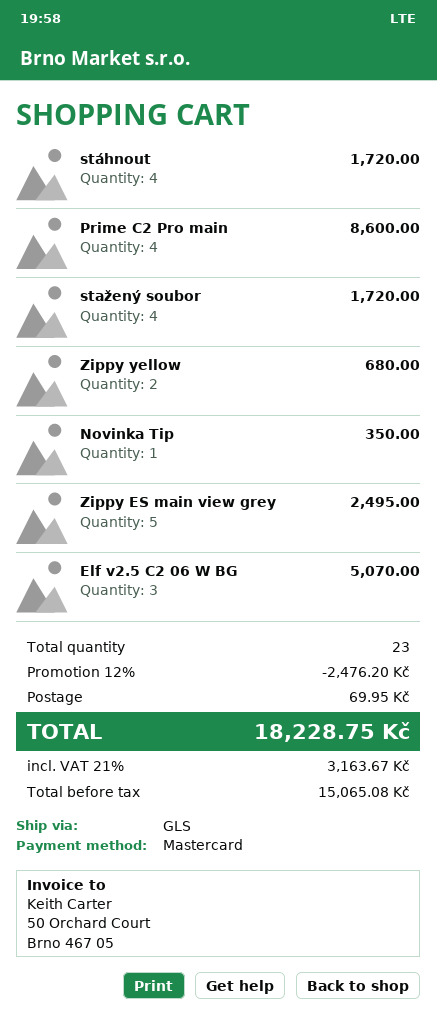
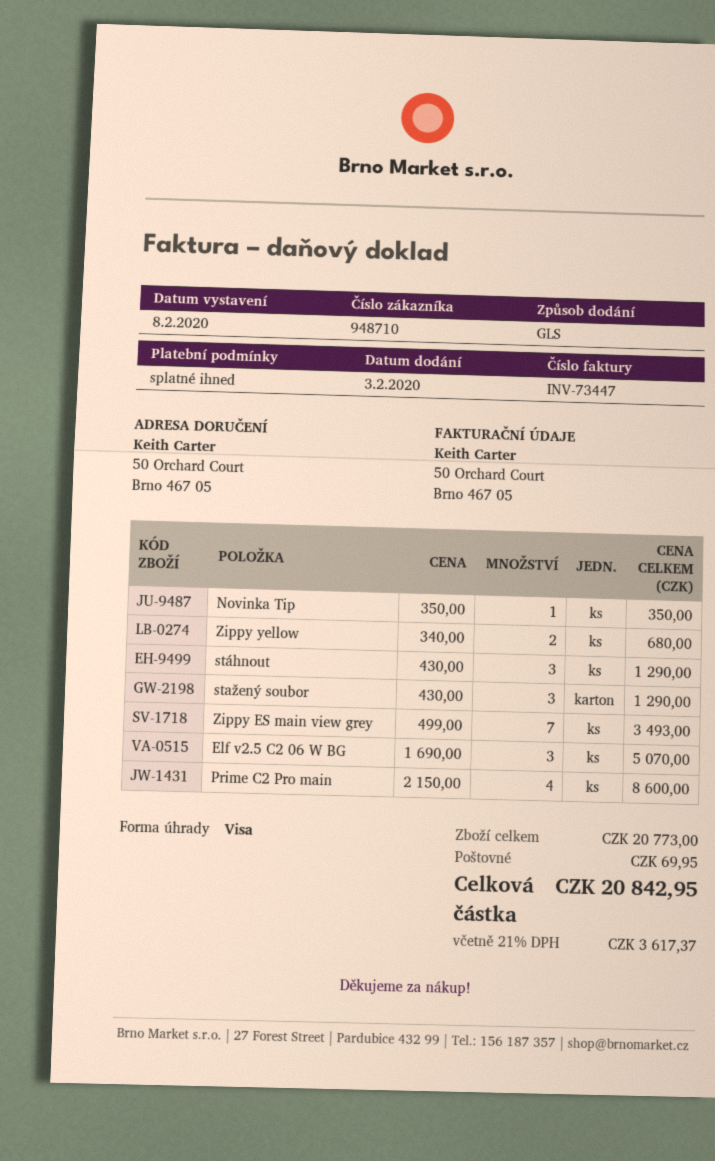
payment method: Mastercard -> Visa
stáhnout: 4 for 1720.00 -> 3 for 1290.00
stažený soubor: 4 for 1720.00 -> 3 for 1290.00
Zippy ES main view grey: 5 for 2495.00 -> 7 for 3493.00
discount: 12% = 2476.20 -> none
tax: 21% = 3163.67 -> 21% = 3617.37
total: 18228.75 -> 20842.95

